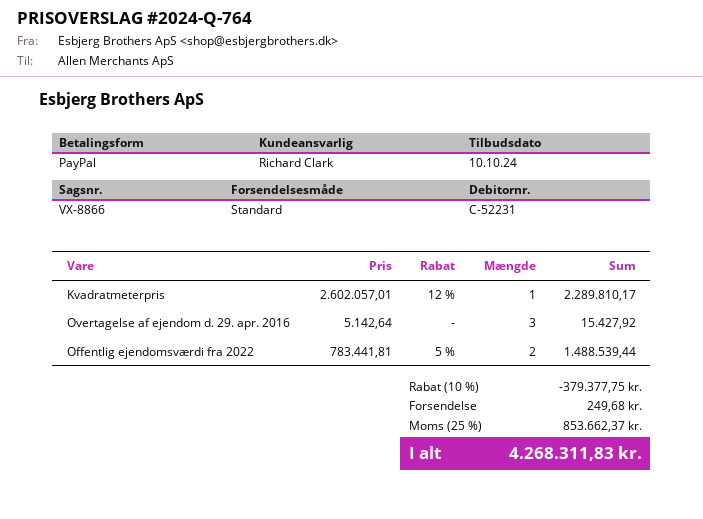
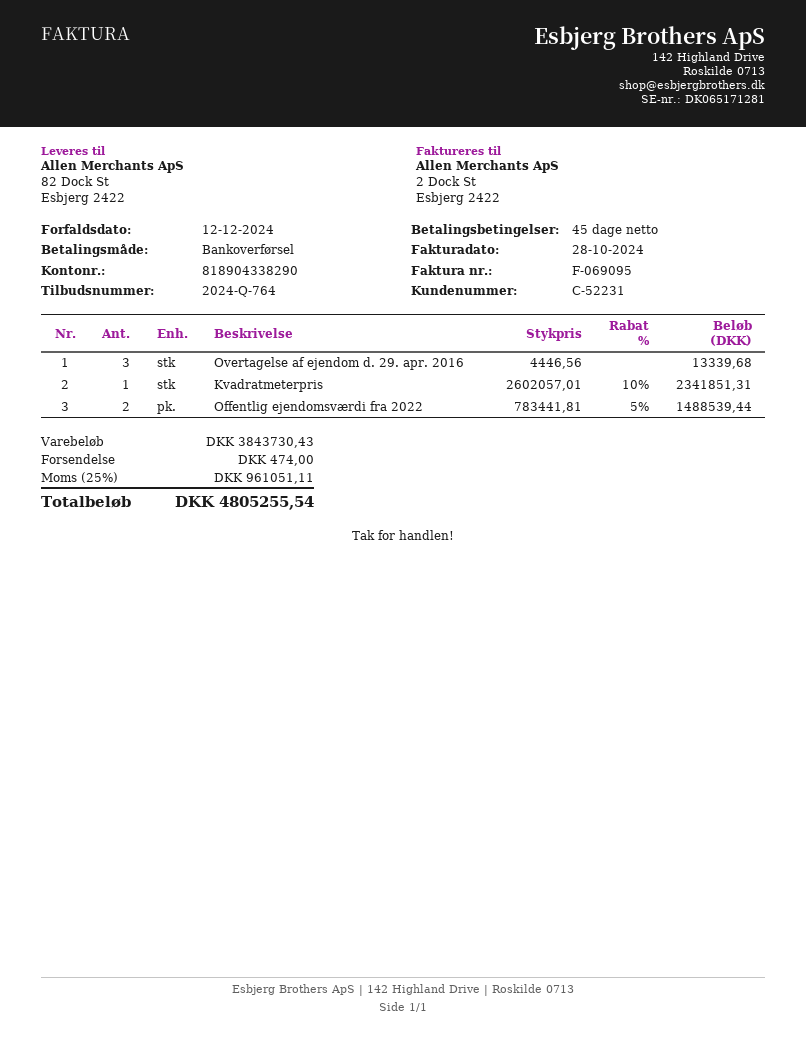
payment method: PayPal -> bank transfer
Kvadratmeterpris: 1 x 2602057.01 - 12% = 2289810.17 -> 1 x 2602057.01 - 10% = 2341851.31
Overtagelse af ejendom d. 29. apr. 2016: 3 x 5142.64 = 15427.92 -> 3 x 4446.56 = 13339.68
discount: 10% = 379377.75 -> none
shipping: 249.68 -> 474.00
tax: 25% = 853662.37 -> 25% = 961051.11
total: 4268311.83 -> 4805255.54

